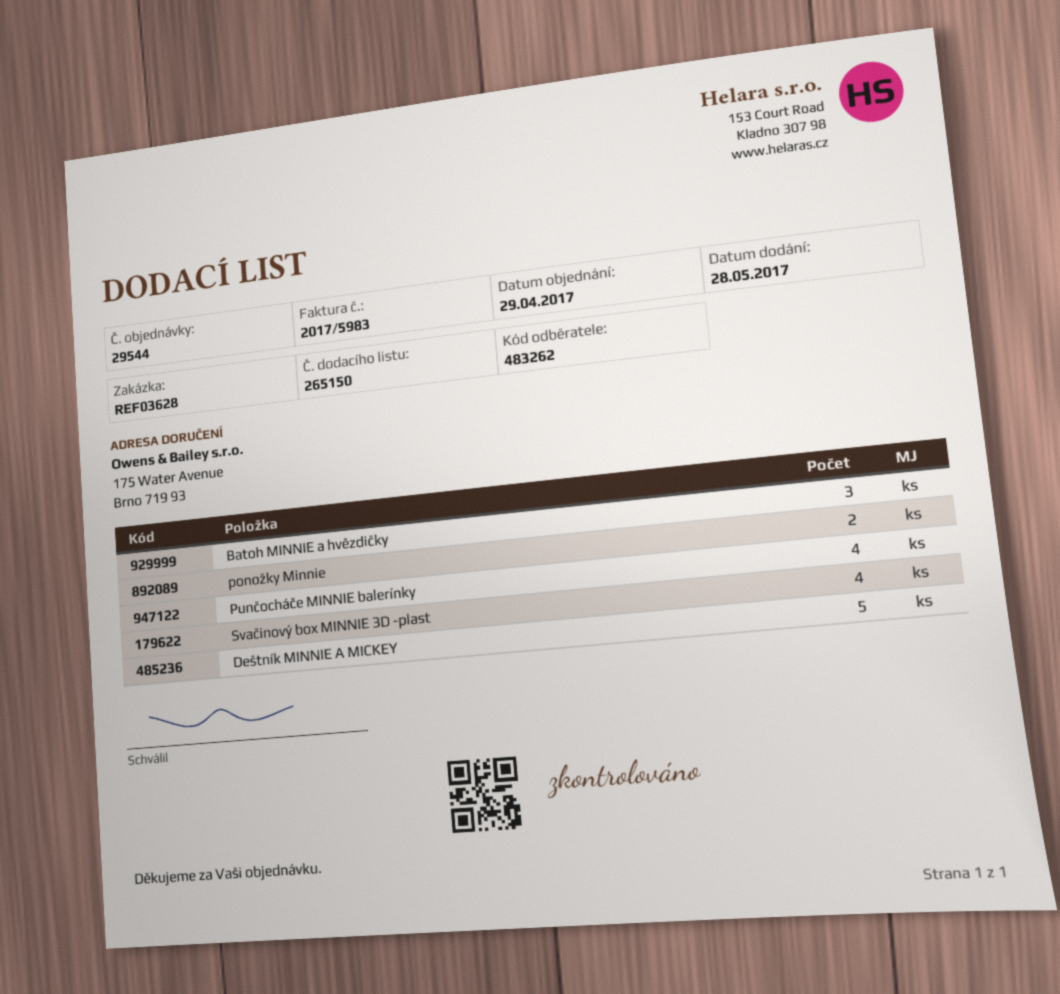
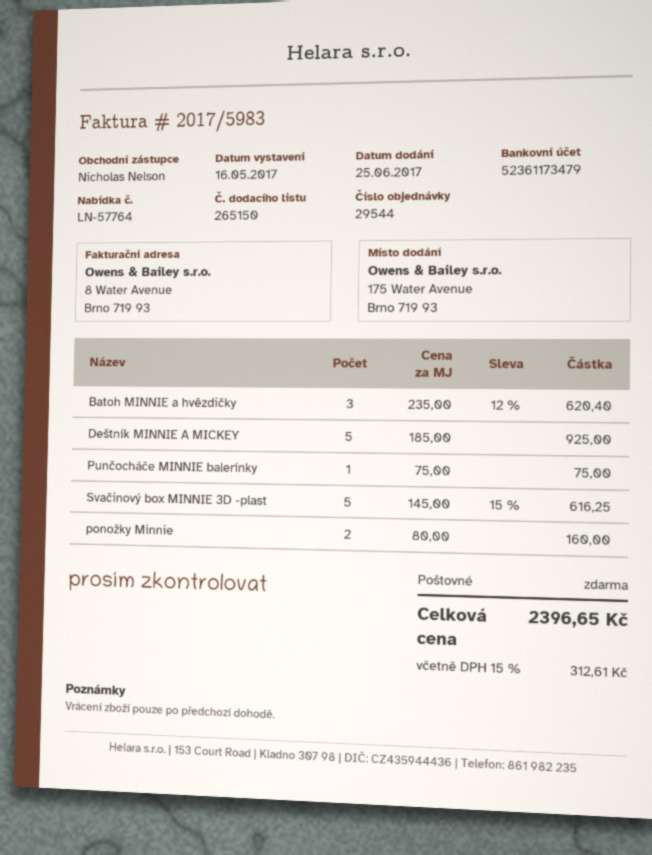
delivery date: 2017-05-28 -> 2017-06-25
Punčocháče MINNIE balerínky: 4 -> 1
Svačinový box MINNIE 3D -plast: 4 -> 5

